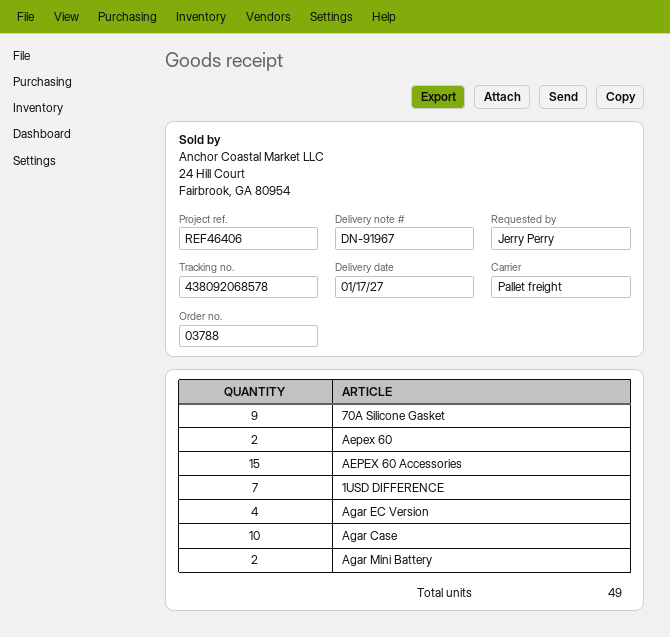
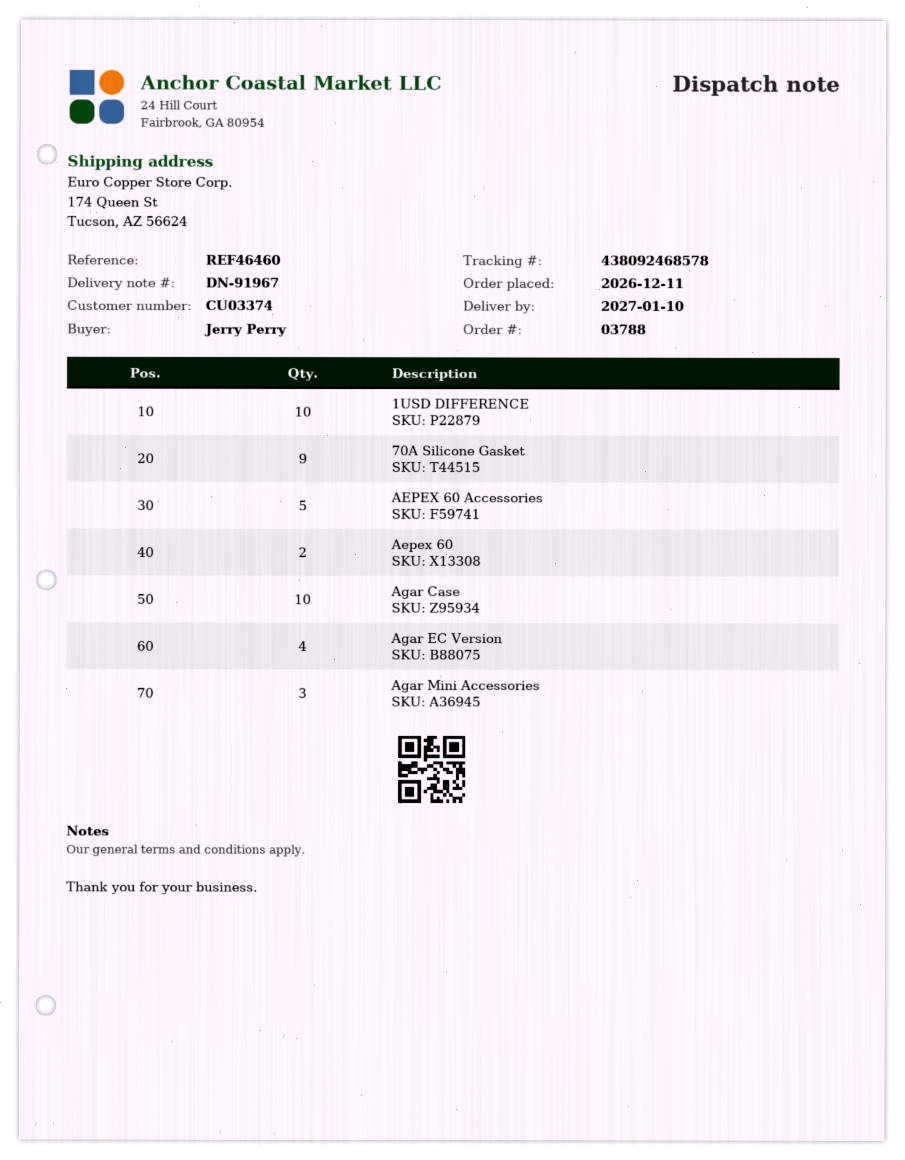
delivery date: 2027-01-17 -> 2027-01-10
reference: REF46406 -> REF46460
tracking number: 438092068578 -> 438092468578
AEPEX 60 Accessories: 15 -> 5
1USD DIFFERENCE: 7 -> 10
Agar Mini Battery: 2 -> none
Agar Mini Accessories: none -> 3

